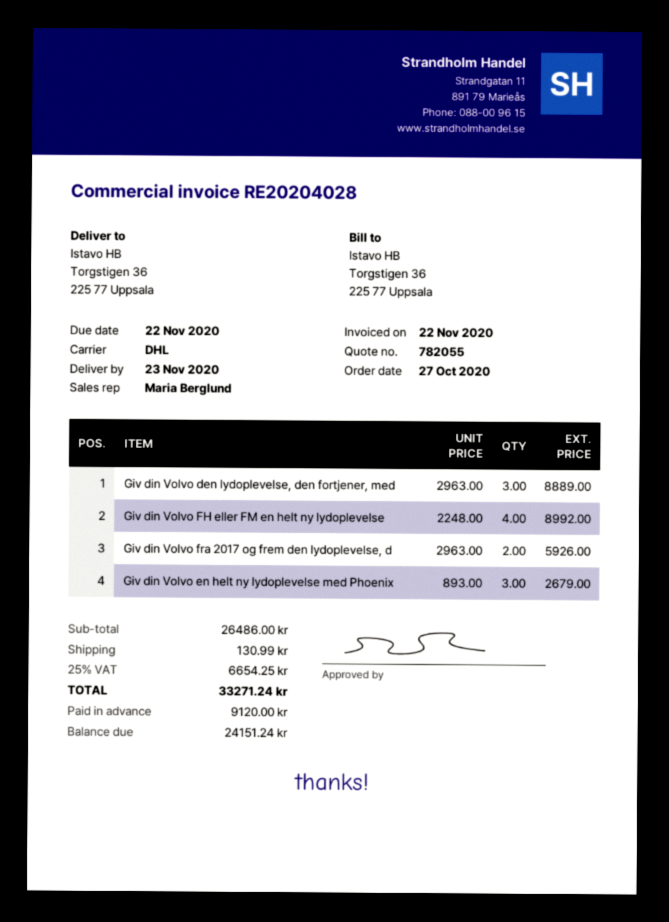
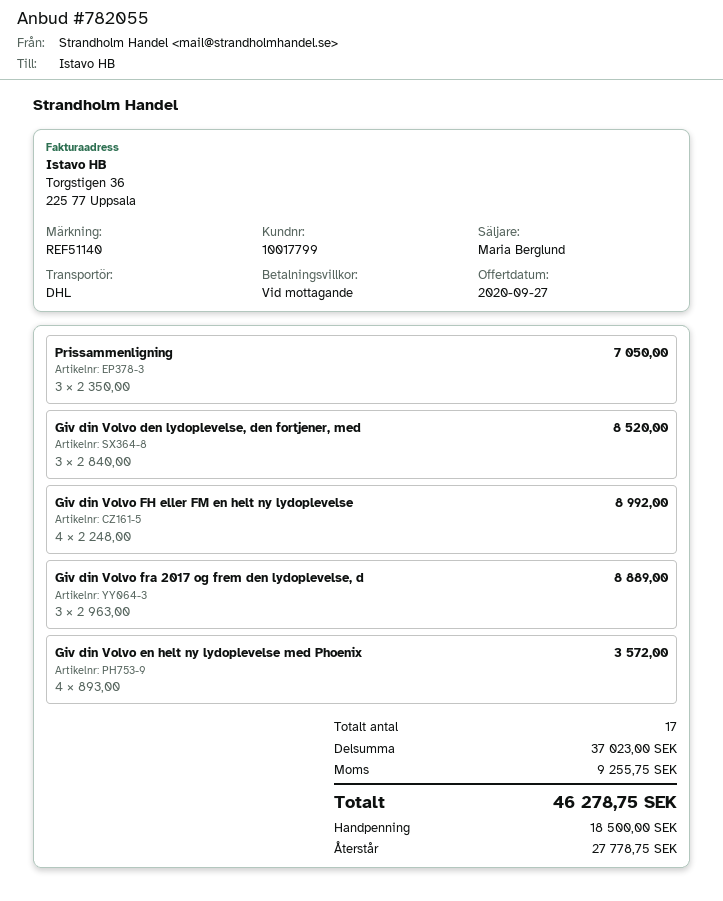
Giv din Volvo den lydoplevelse, den fortjener, med: 3 x 2963.00 = 8889.00 -> 3 x 2840.00 = 8520.00
Giv din Volvo fra 2017 og frem den lydoplevelse, d: 2 x 2963.00 = 5926.00 -> 3 x 2963.00 = 8889.00
Giv din Volvo en helt ny lydoplevelse med Phoenix: 3 x 893.00 = 2679.00 -> 4 x 893.00 = 3572.00
Prissammenligning: none -> 3 x 2350.00 = 7050.00
subtotal: 26486.00 -> 37023.00
shipping: 130.99 -> none
tax: 6654.25 -> 9255.75
total: 33271.24 -> 46278.75
deposit: 9120.00 -> 18500.00
balance: 24151.24 -> 27778.75

